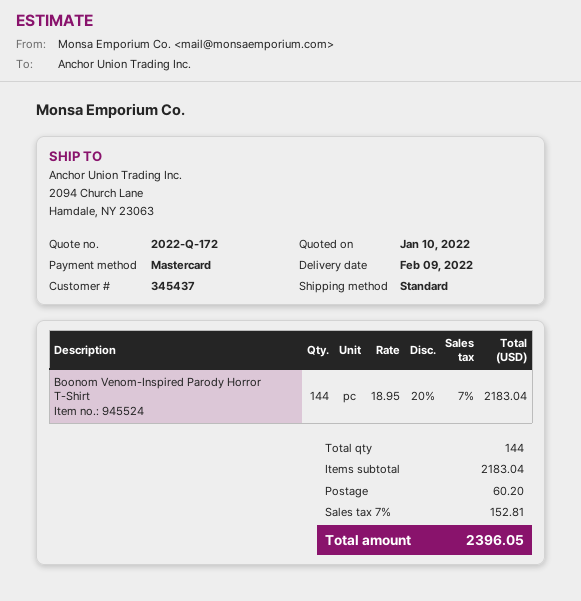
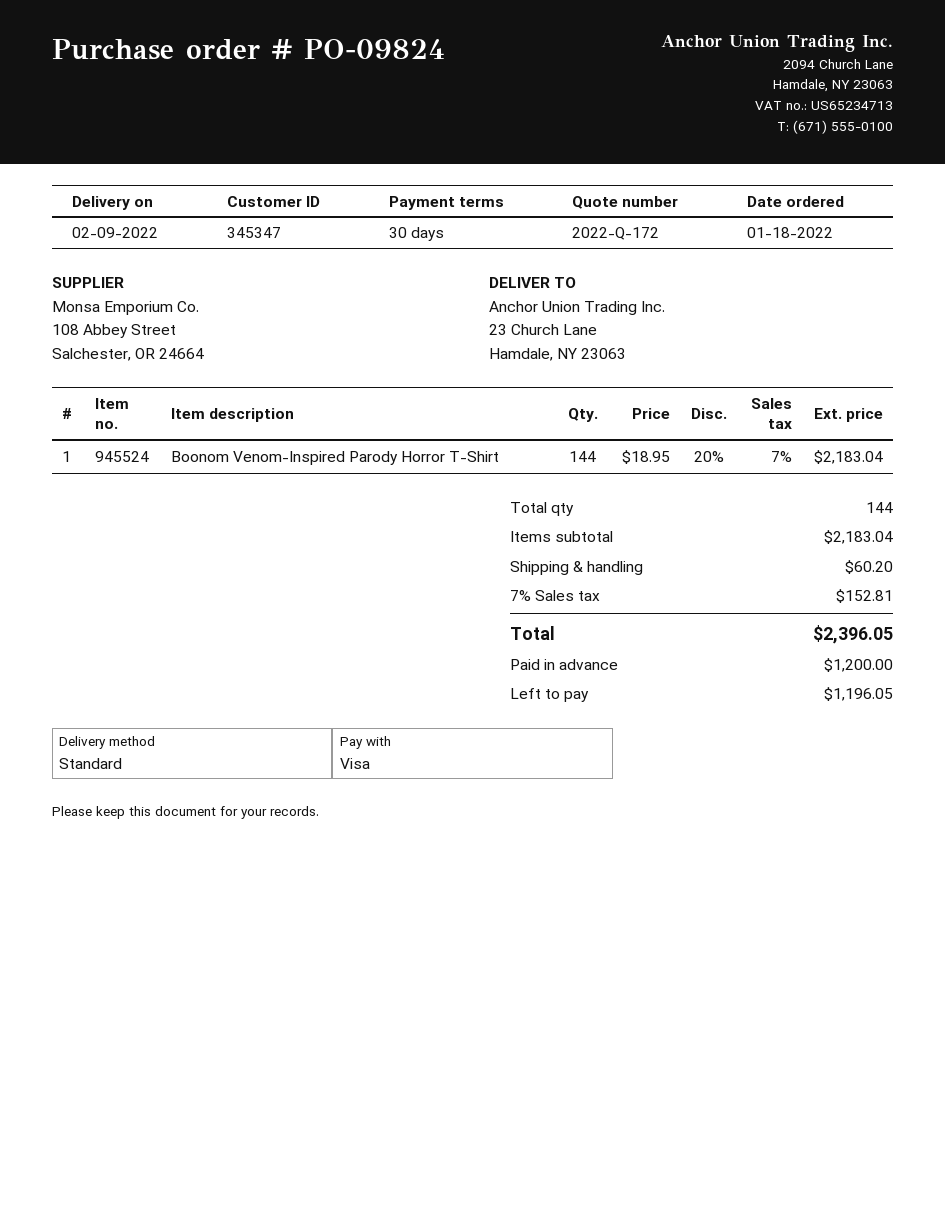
customer number: 345437 -> 345347
payment method: Mastercard -> Visa
ship to: 2094 Church Lane, Hamdale, NY 23063 -> 23 Church Lane, Hamdale, NY 23063

